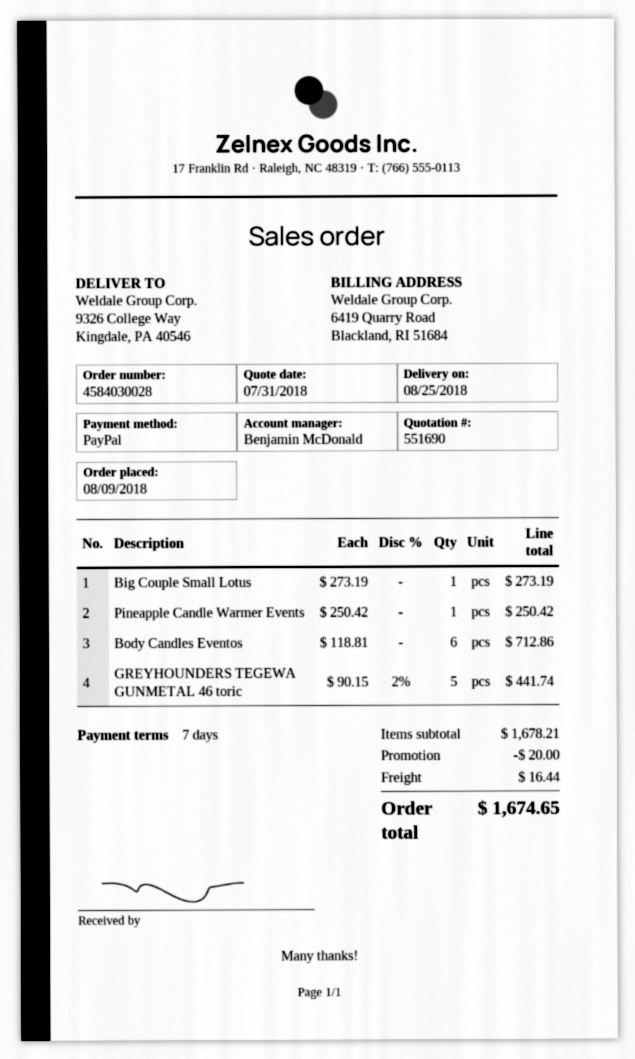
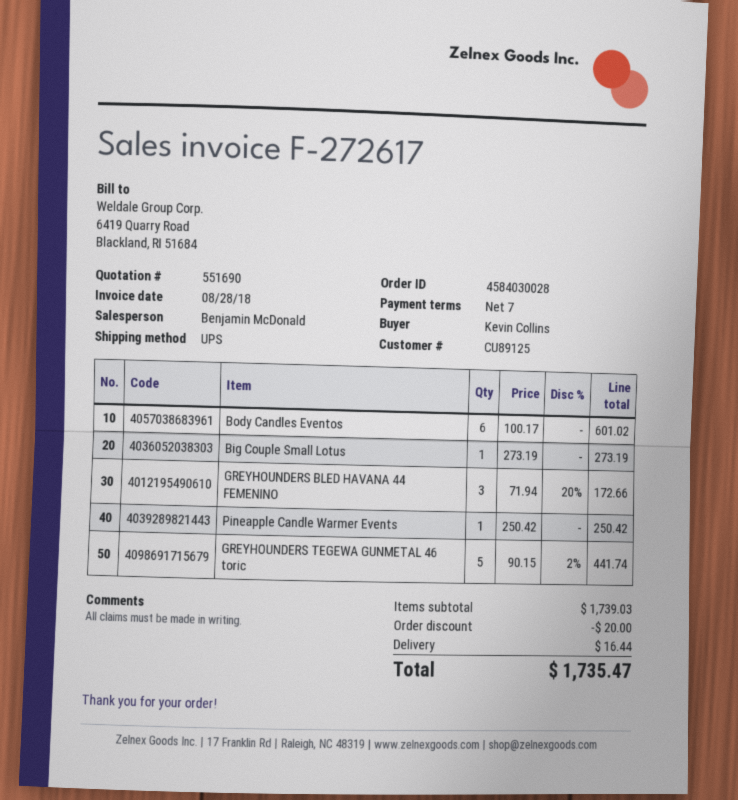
Body Candles Eventos: 6 x 118.81 = 712.86 -> 6 x 100.17 = 601.02
GREYHOUNDERS BLED HAVANA 44 FEMENINO: none -> 3 x 71.94 - 20% = 172.66
subtotal: 1678.21 -> 1739.03
total: 1674.65 -> 1735.47

